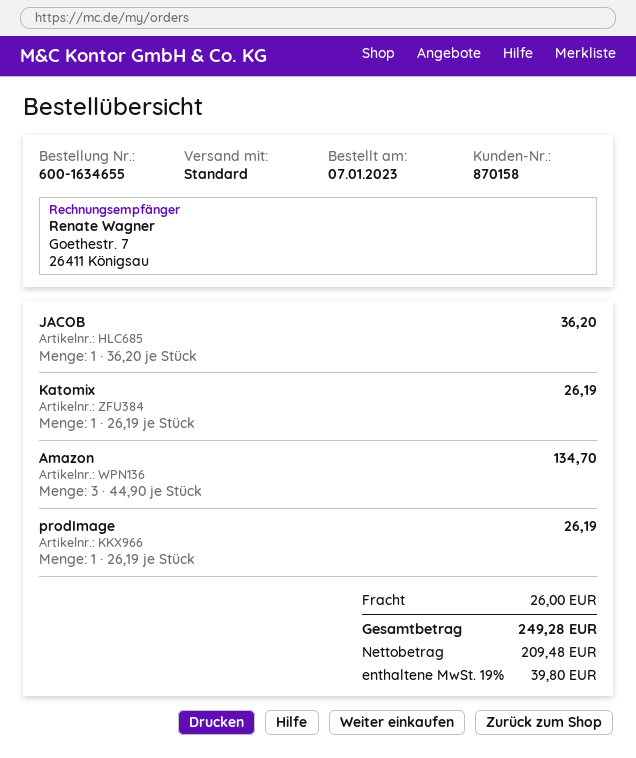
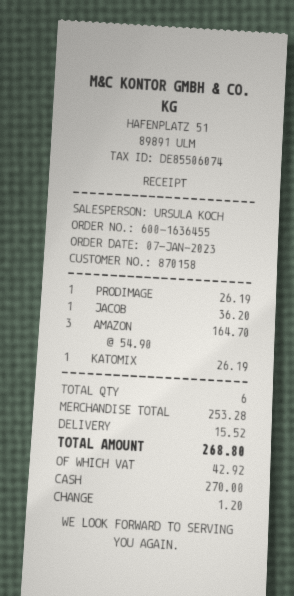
order number: 600-1634655 -> 600-1636455
Amazon: 3 x 44.90 = 134.70 -> 3 x 54.90 = 164.70
shipping: 26.00 -> 15.52
tax: 39.80 -> 42.92
total: 249.28 -> 268.80

